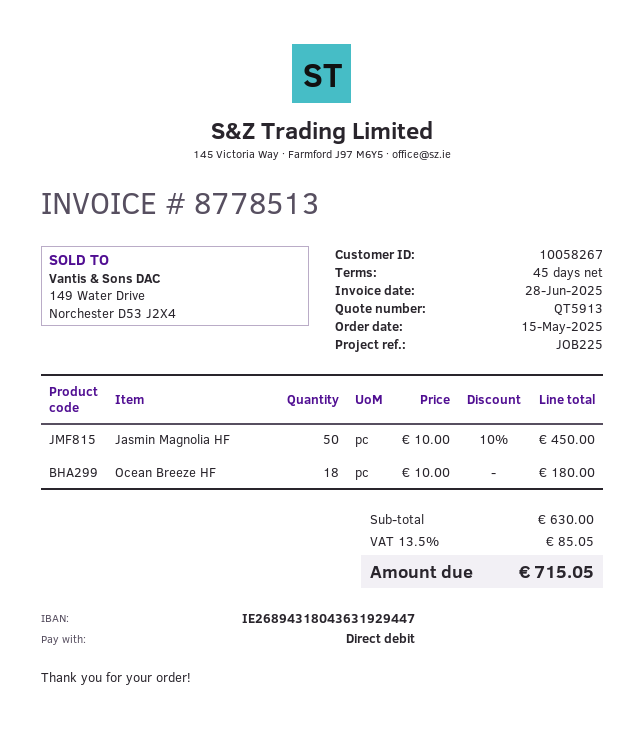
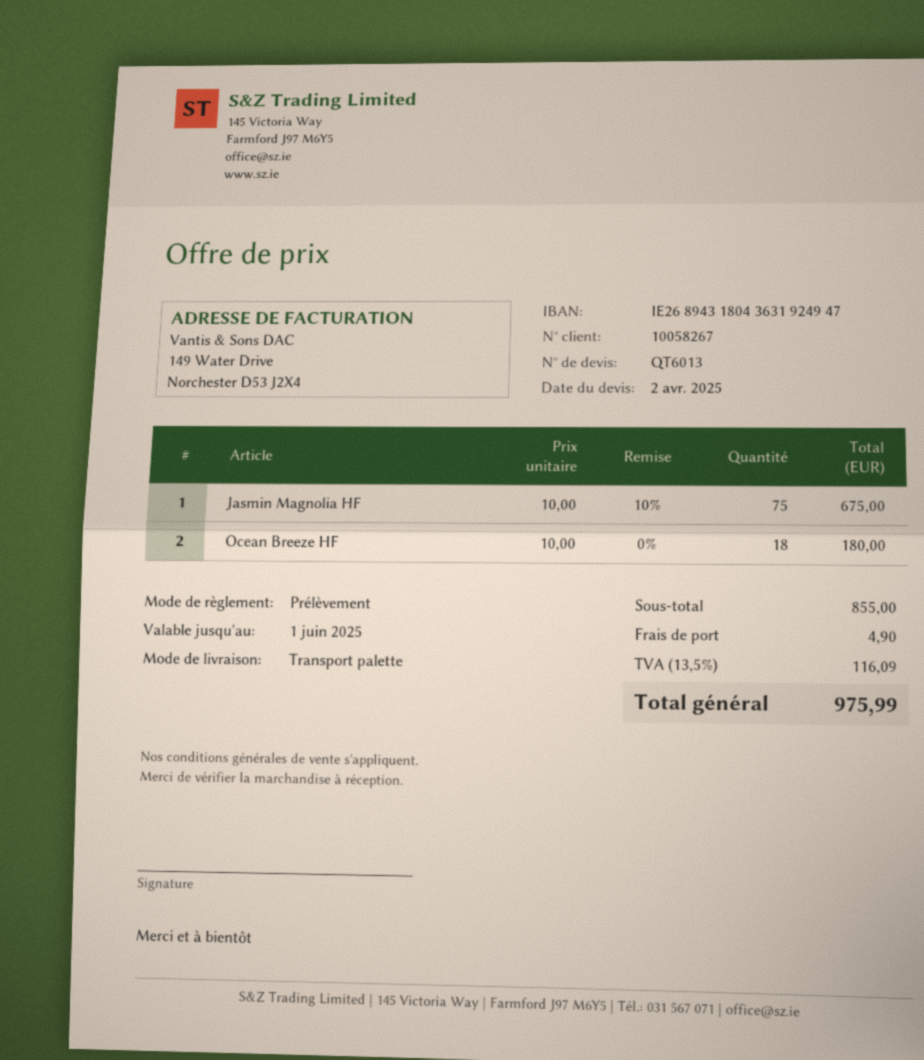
quote number: QT5913 -> QT6013
bank account: IE26894318043631929447 -> IE26894318043631924947
Jasmin Magnolia HF: 50 x 10.00 - 10% = 450.00 -> 75 x 10.00 - 10% = 675.00
subtotal: 630.00 -> 855.00
shipping: none -> 4.90
tax: 13.5% = 85.05 -> 13.5% = 116.09
total: 715.05 -> 975.99

